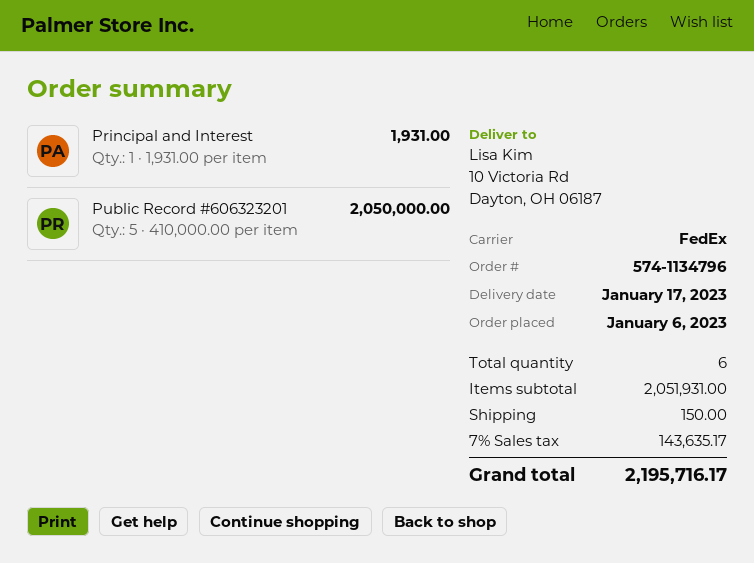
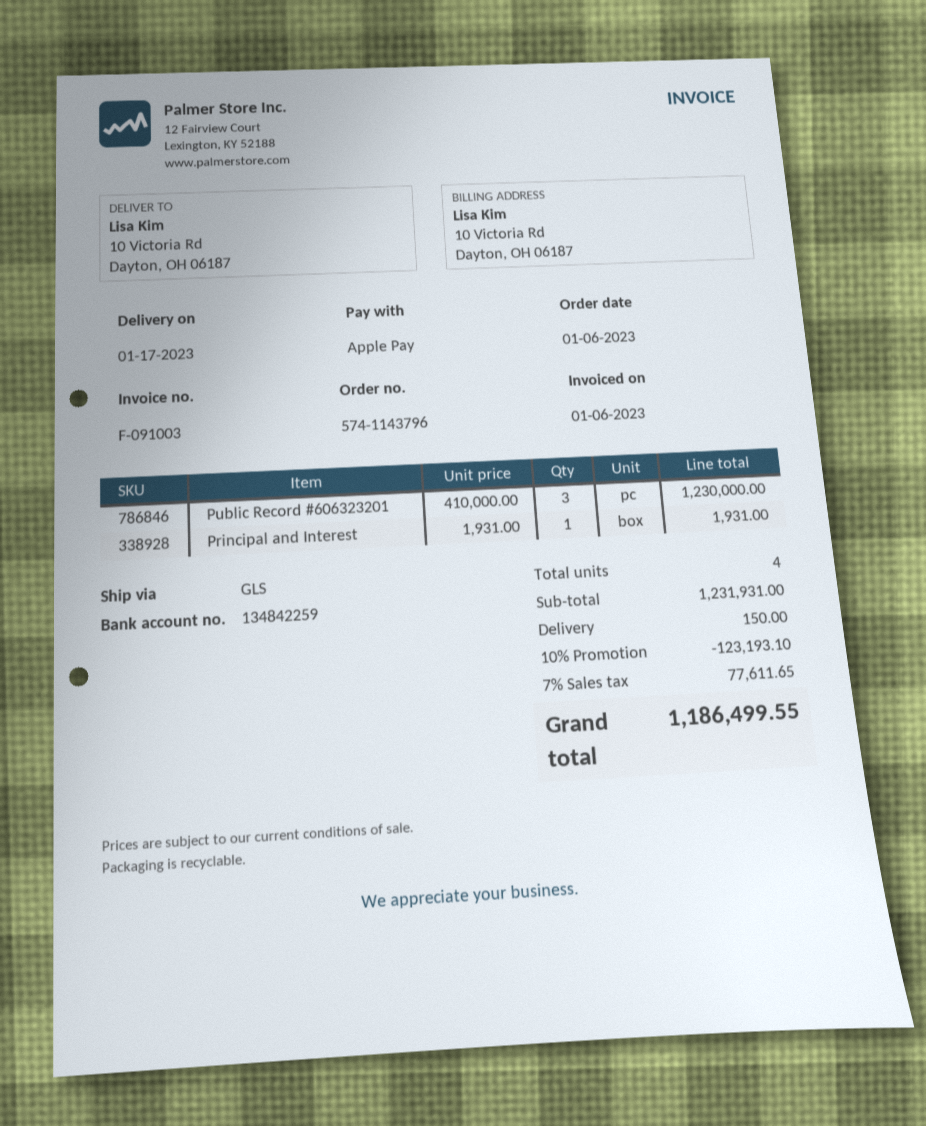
order number: 574-1134796 -> 574-1143796
shipping method: FedEx -> GLS
Public Record #606323201: 5 x 410000.00 = 2050000.00 -> 3 x 410000.00 = 1230000.00
total quantity: 6 -> 4
subtotal: 2051931.00 -> 1231931.00
discount: none -> 10% = 123193.10
tax: 7% = 143635.17 -> 7% = 77611.65
total: 2195716.17 -> 1186499.55

